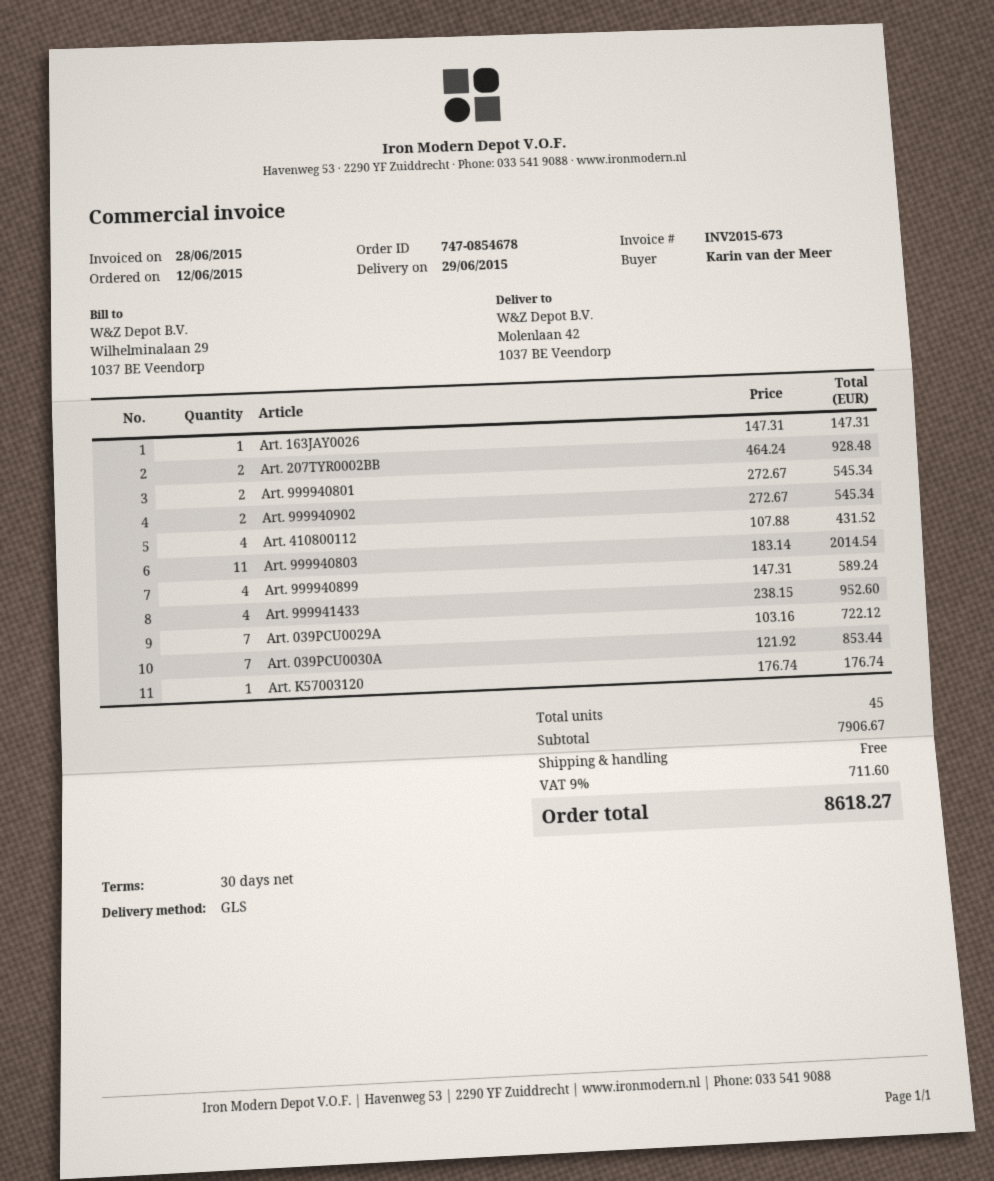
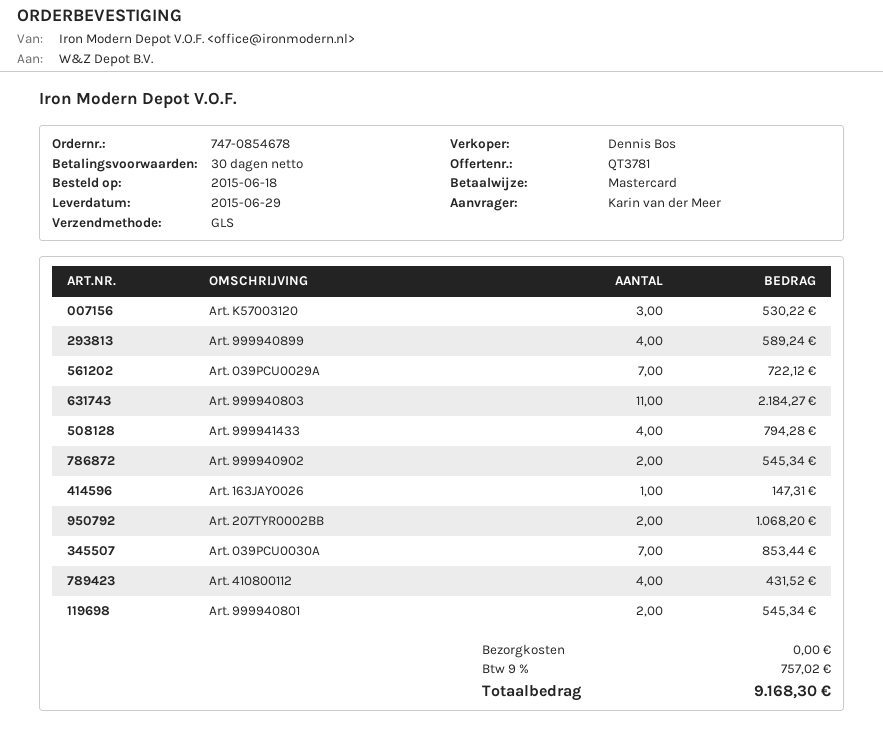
order date: 2015-06-12 -> 2015-06-18
Art. 207TYR0002BB: 2 for 928.48 -> 2 for 1068.20
Art. 999940803: 11 for 2014.54 -> 11 for 2184.27
Art. 999941433: 4 for 952.60 -> 4 for 794.28
Art. K57003120: 1 for 176.74 -> 3 for 530.22
tax: 9% = 711.60 -> 9% = 757.02
total: 8618.27 -> 9168.30

